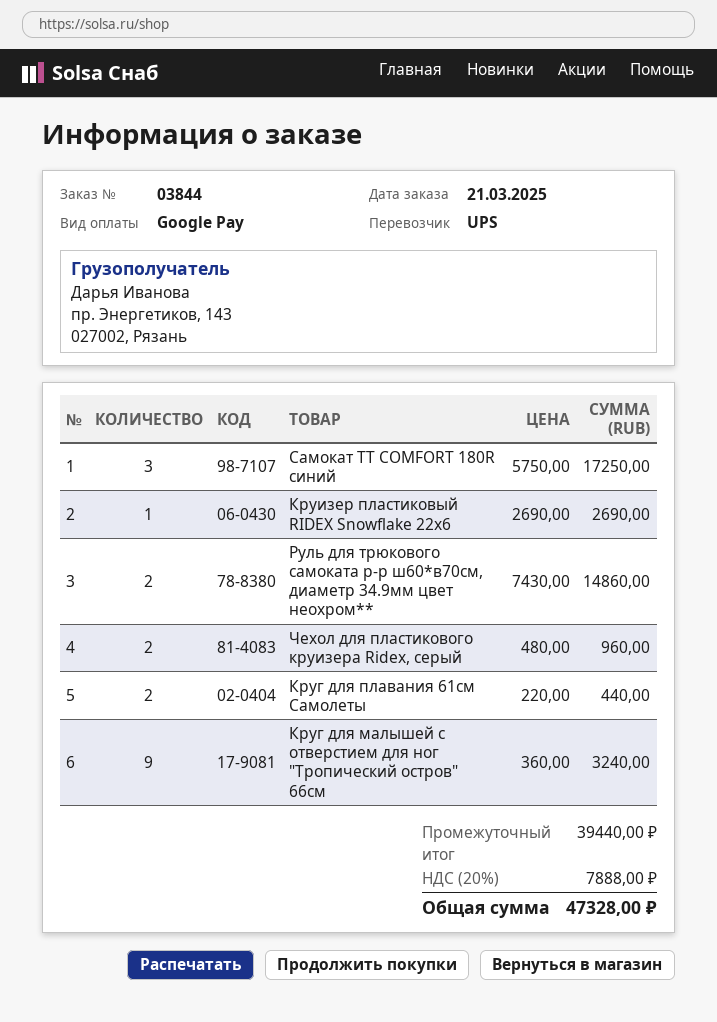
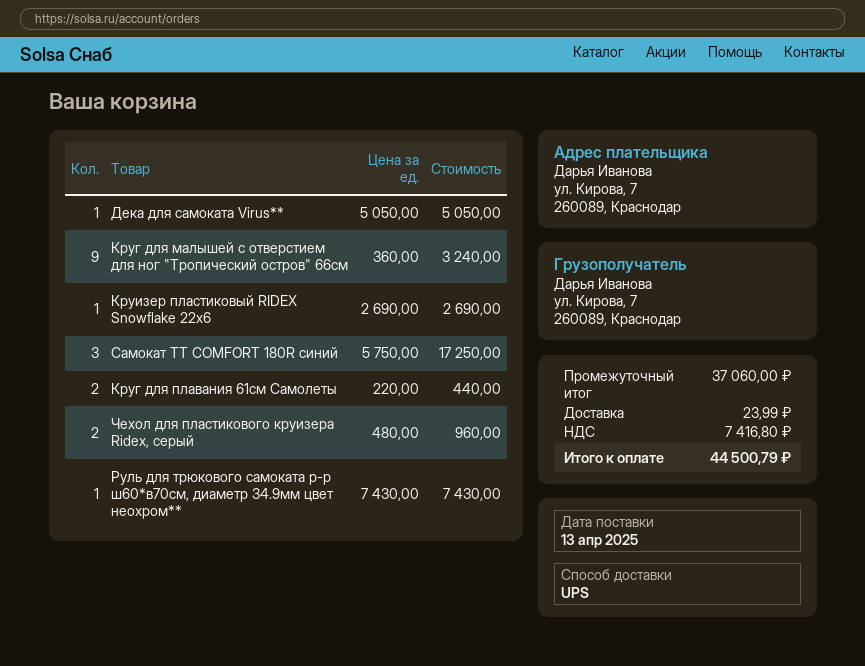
ship to: пр. Энергетиков, 143, 027002, Рязань -> ул. Кирова, 7, 260089, Краснодар
Руль для трюкового самоката р-р ш60*в70см, диаметр 34.9мм цвет неохром**: 2 x 7430.00 = 14860.00 -> 1 x 7430.00 = 7430.00
Дека для самоката Virus**: none -> 1 x 5050.00 = 5050.00
subtotal: 39440.00 -> 37060.00
shipping: none -> 23.99
tax: 7888.00 -> 7416.80
total: 47328.00 -> 44500.79

